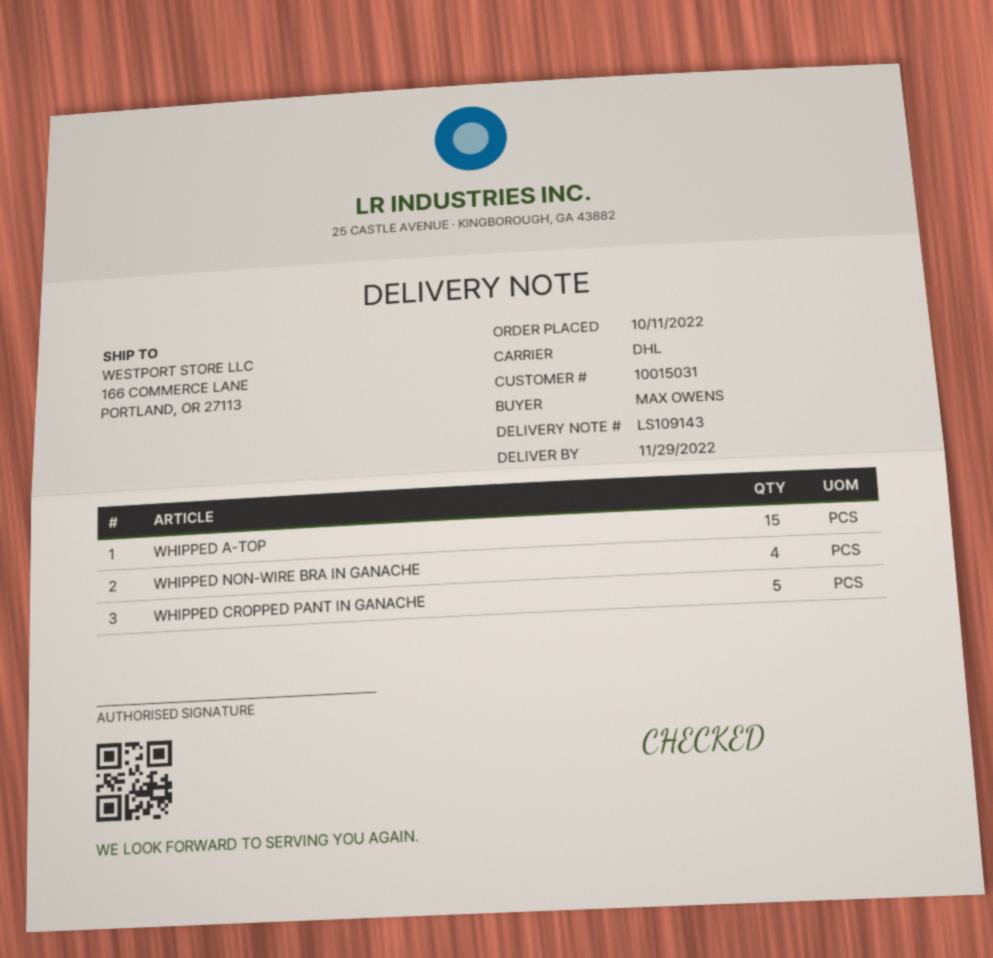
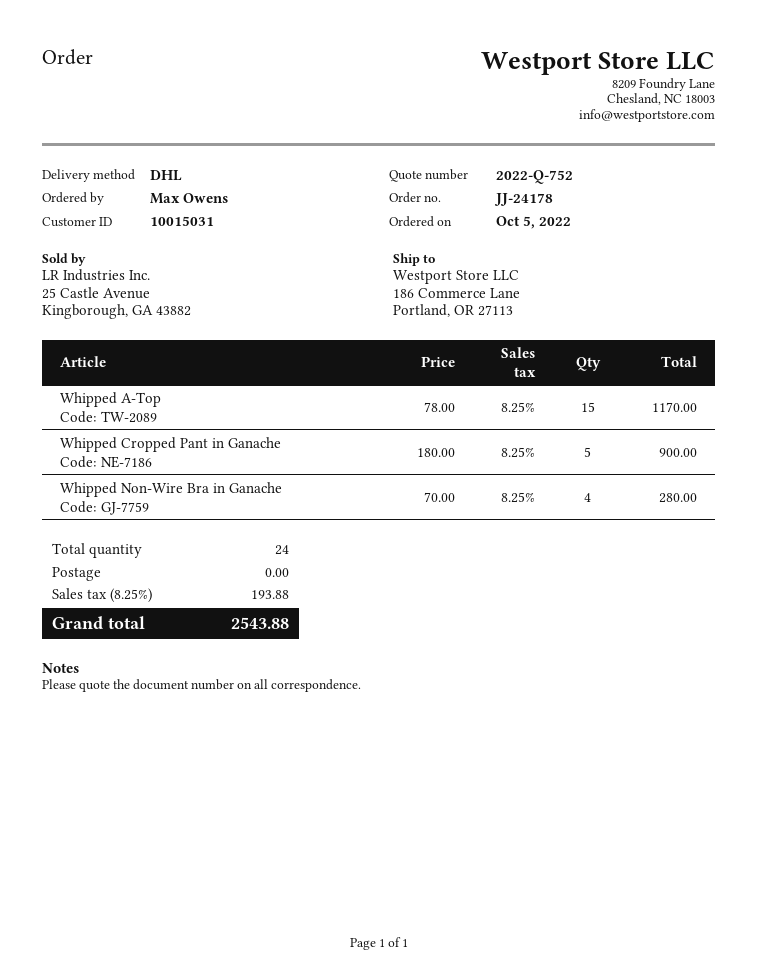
order date: 2022-10-11 -> 2022-10-05
ship to: 166 COMMERCE LANE, PORTLAND, OR 27113 -> 186 Commerce Lane, Portland, OR 27113

